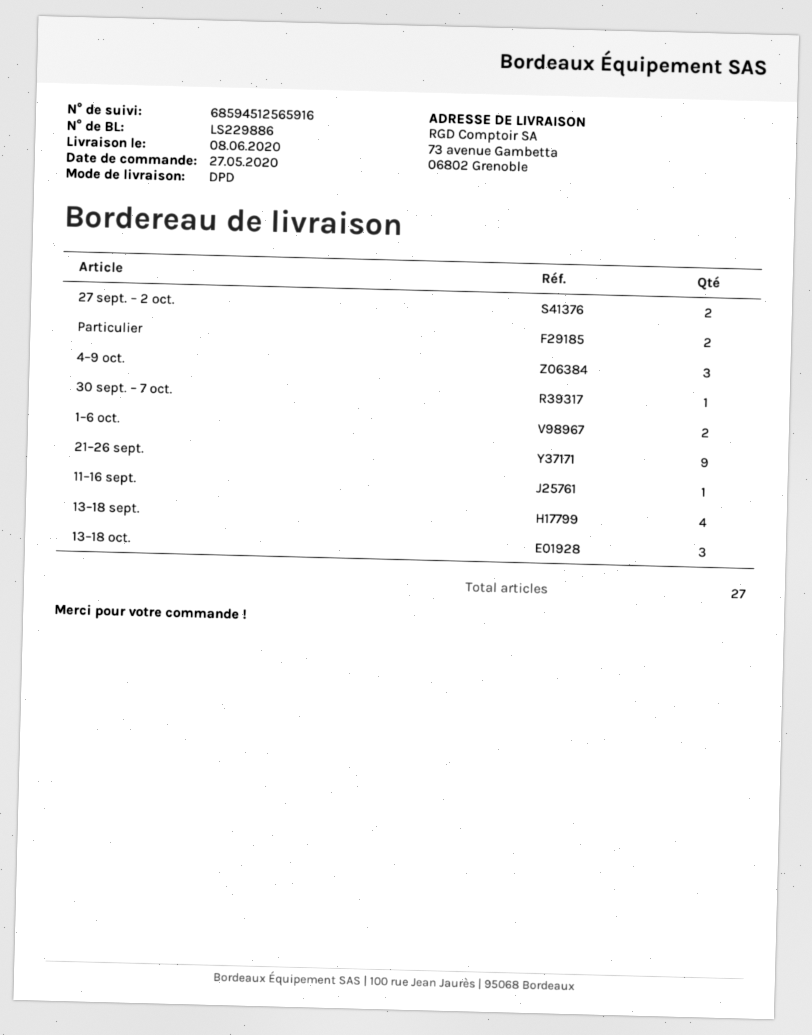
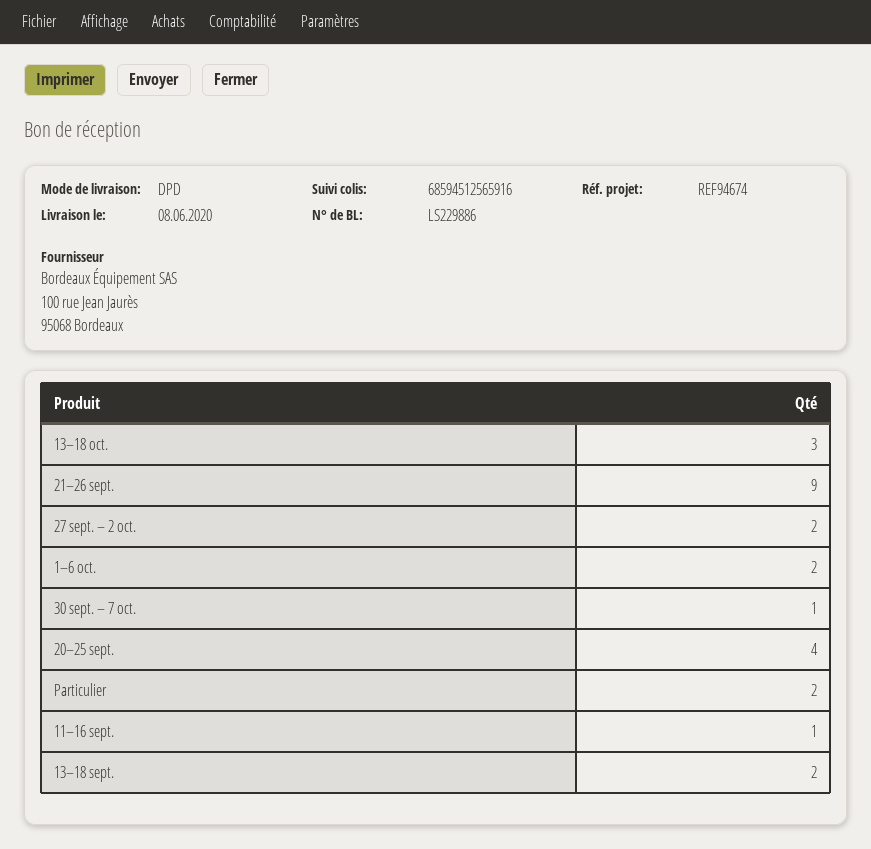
4–9 oct.: 3 -> none
13–18 sept.: 4 -> 2
20–25 sept.: none -> 4

